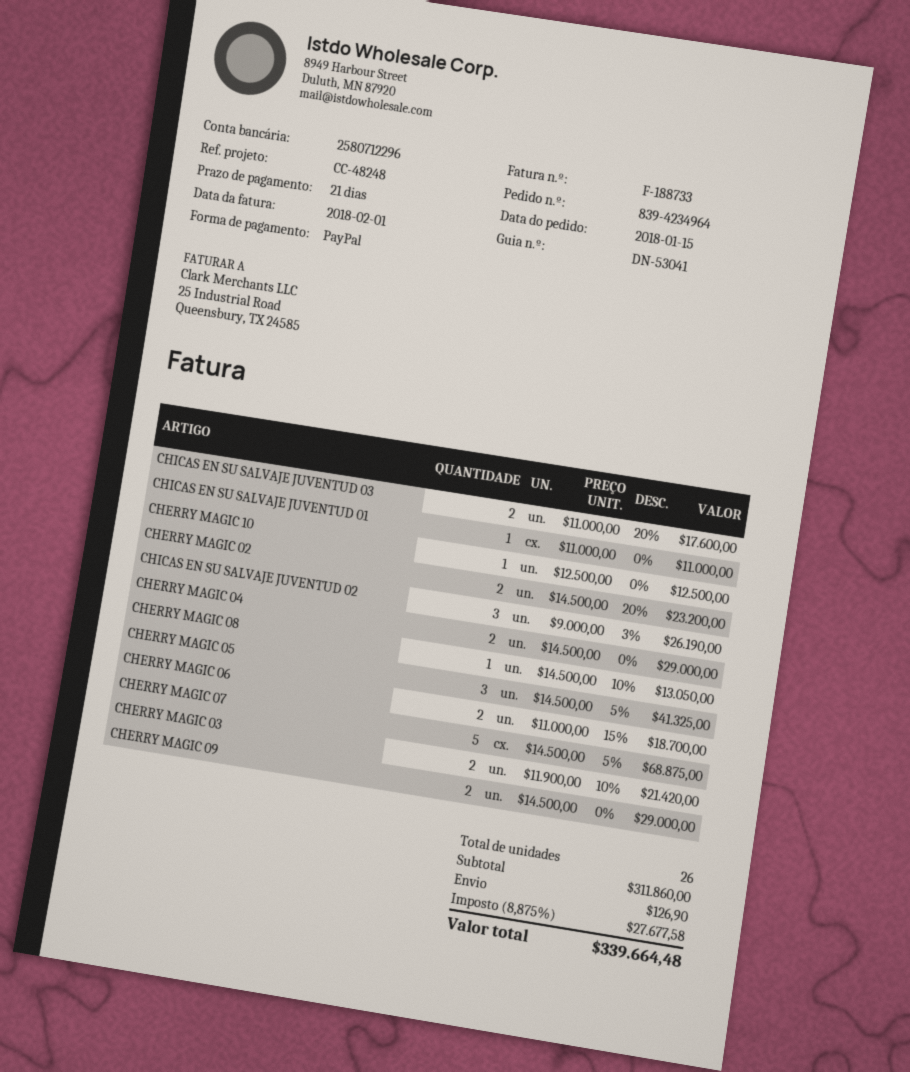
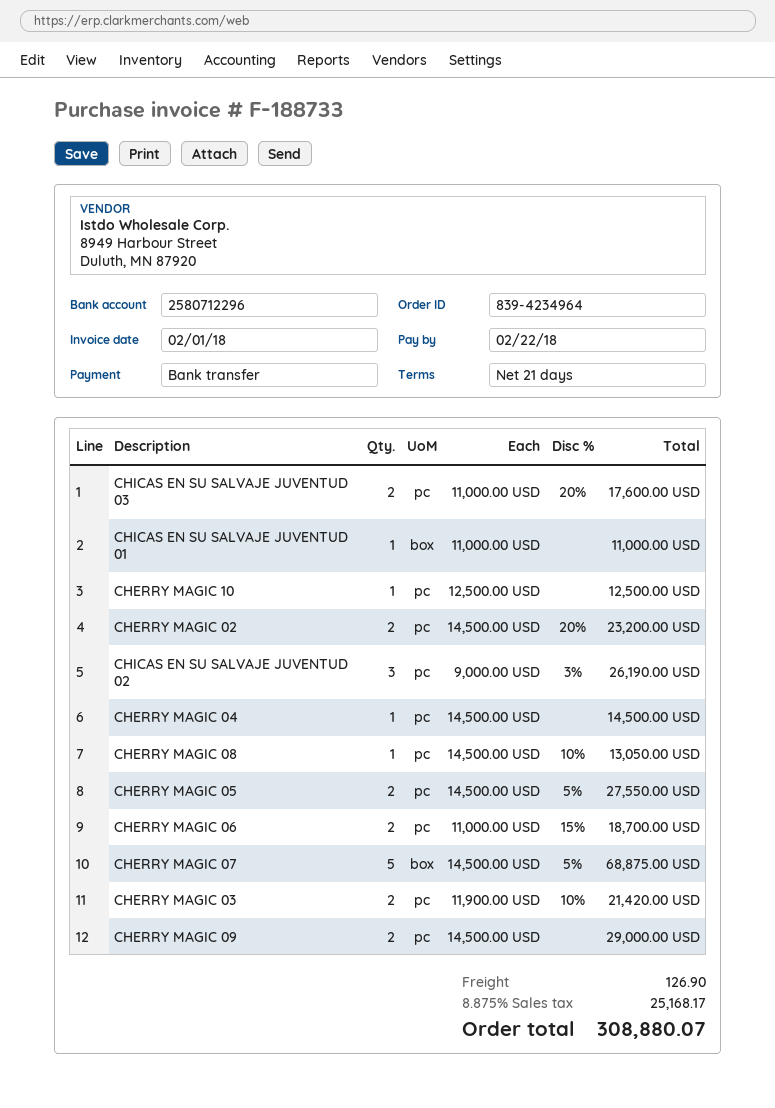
payment method: PayPal -> bank transfer
CHERRY MAGIC 04: 2 x 14500.00 = 29000.00 -> 1 x 14500.00 = 14500.00
CHERRY MAGIC 05: 3 x 14500.00 - 5% = 41325.00 -> 2 x 14500.00 - 5% = 27550.00
tax: 8.875% = 27677.58 -> 8.875% = 25168.17
total: 339664.48 -> 308880.07

